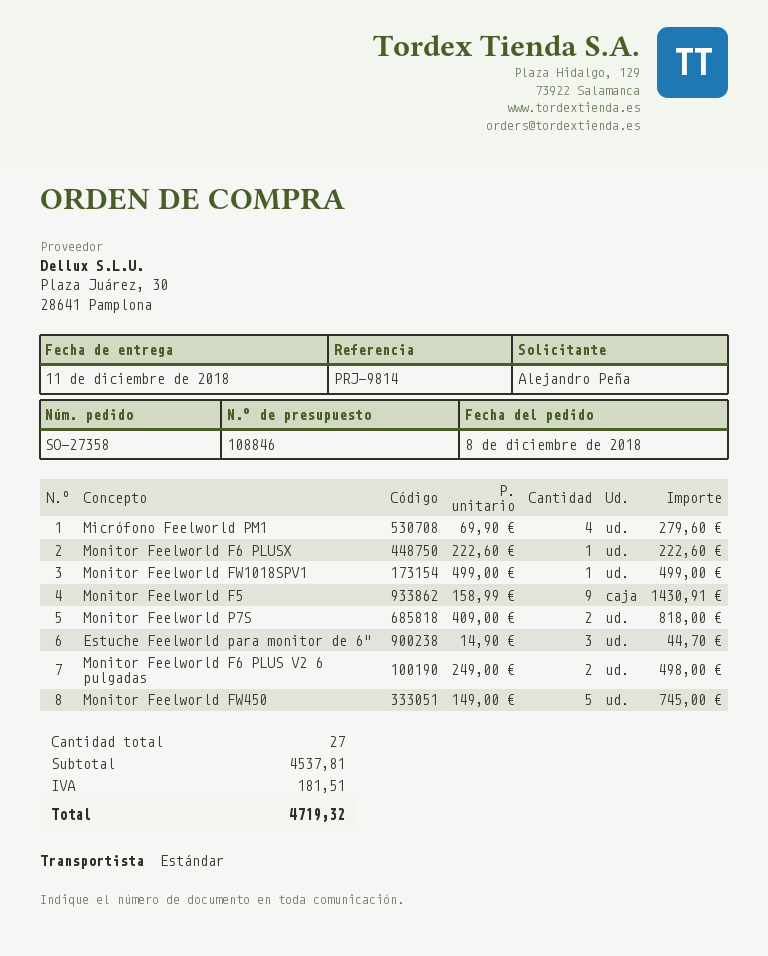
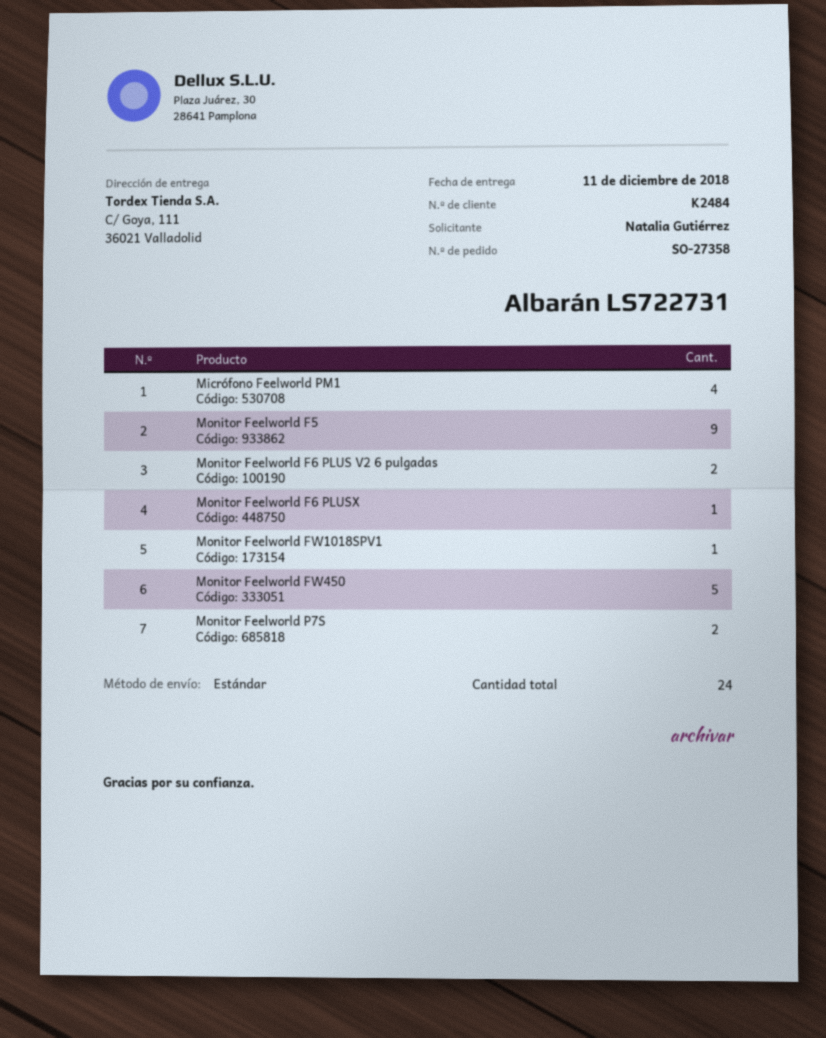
ordered by: Alejandro Peña -> Natalia Gutiérrez
Estuche Feelworld para monitor de 6": 3 -> none
total quantity: 27 -> 24

